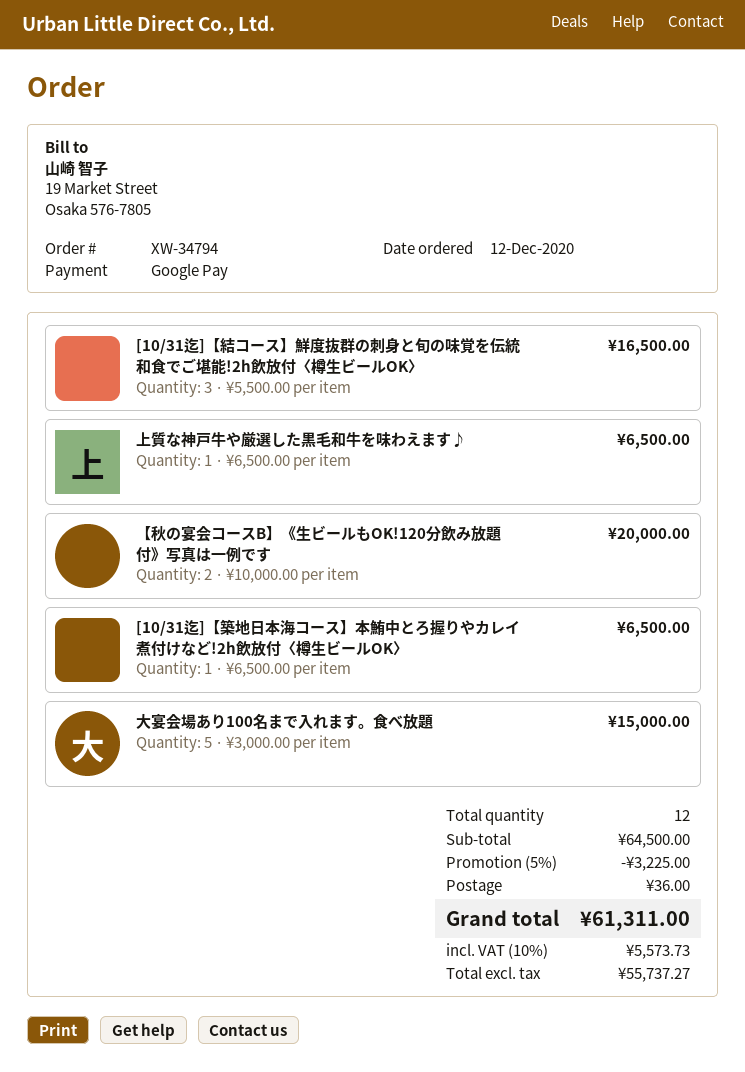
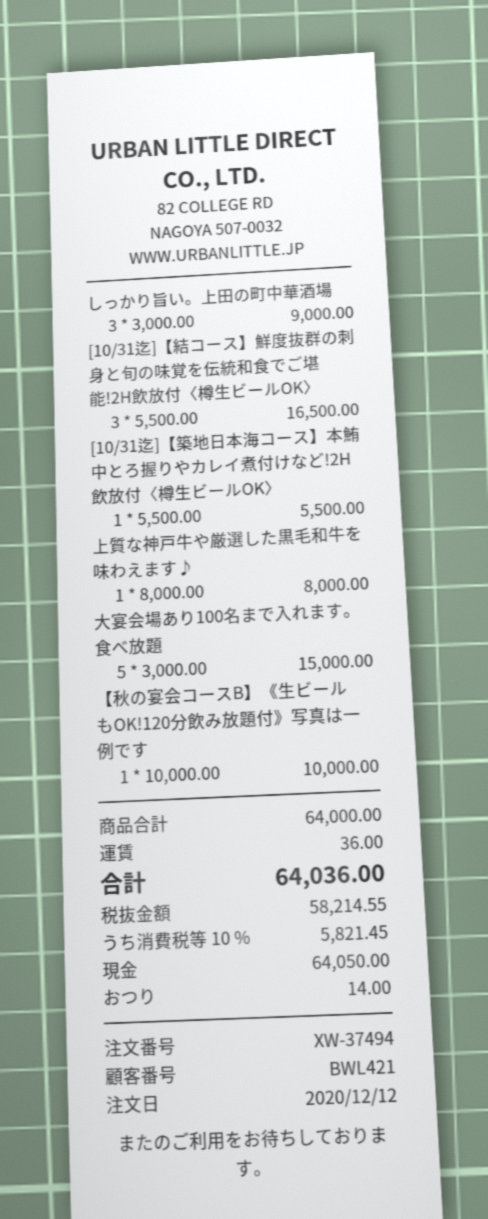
order number: XW-34794 -> XW-37494
payment method: Google Pay -> cash
上質な神戸牛や厳選した黒毛和牛を味わえます♪: 1 x 6500.00 = 6500.00 -> 1 x 8000.00 = 8000.00
【秋の宴会コースB】《生ビールもOK!120分飲み放題付》写真は一例です: 2 x 10000.00 = 20000.00 -> 1 x 10000.00 = 10000.00
[10/31迄]【築地日本海コース】本鮪中とろ握りやカレイ煮付けなど!2h飲放付〈樽生ビールOK〉: 1 x 6500.00 = 6500.00 -> 1 x 5500.00 = 5500.00
しっかり旨い。上田の町中華酒場: none -> 3 x 3000.00 = 9000.00
subtotal: 64500.00 -> 64000.00
discount: 5% = 3225.00 -> none
net: 55737.27 -> 58214.55
tax: 10% = 5573.73 -> 10% = 5821.45
total: 61311.00 -> 64036.00

